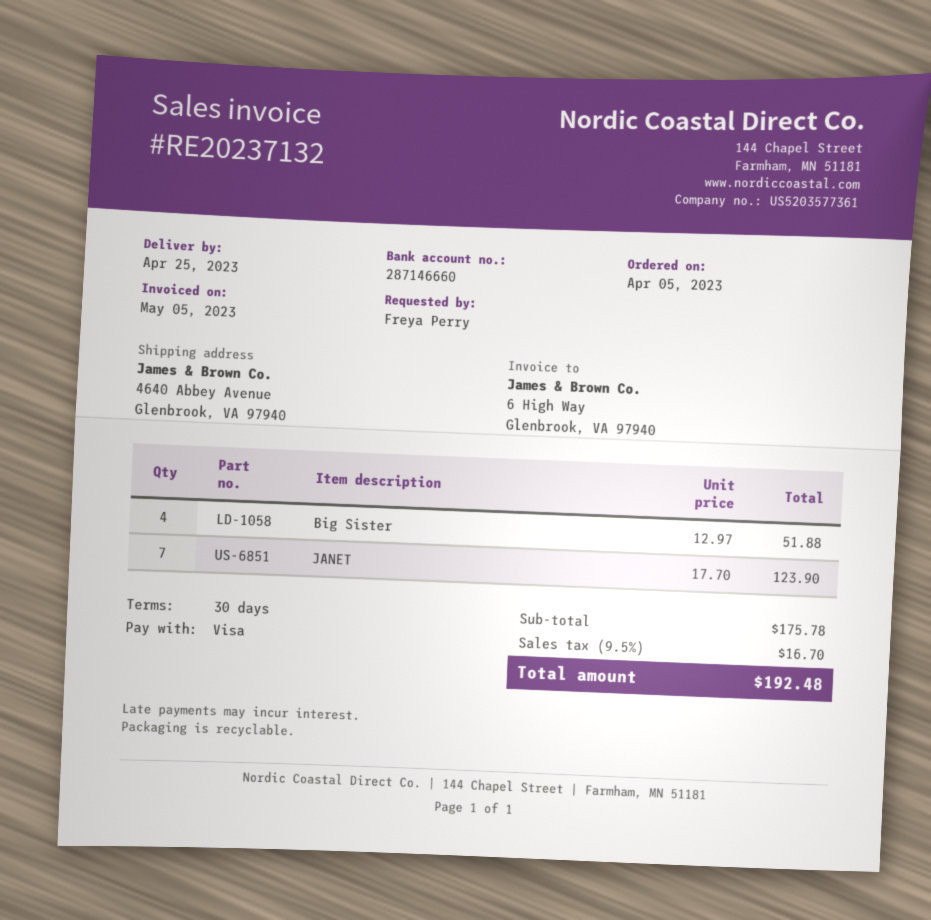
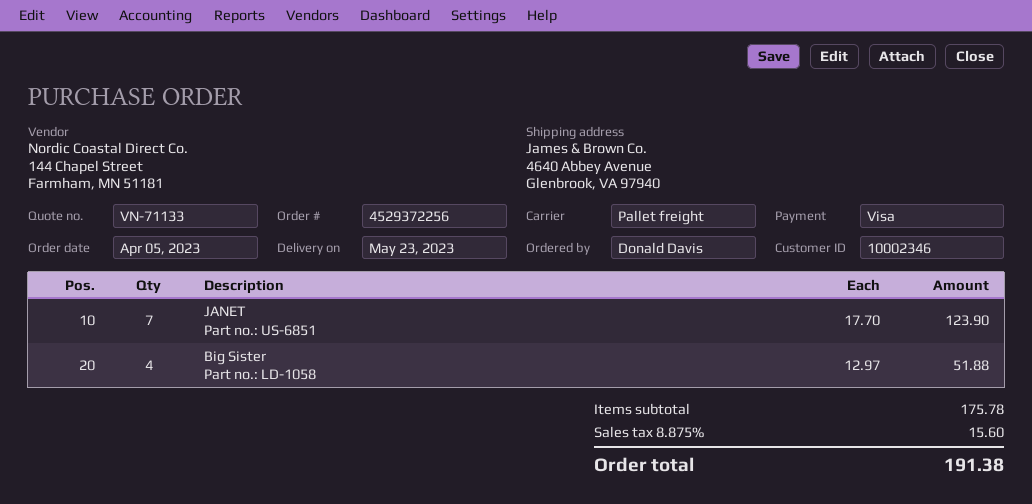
delivery date: 2023-04-25 -> 2023-05-23
ordered by: Freya Perry -> Donald Davis
tax: 9.5% = 16.70 -> 8.875% = 15.60
total: 192.48 -> 191.38

